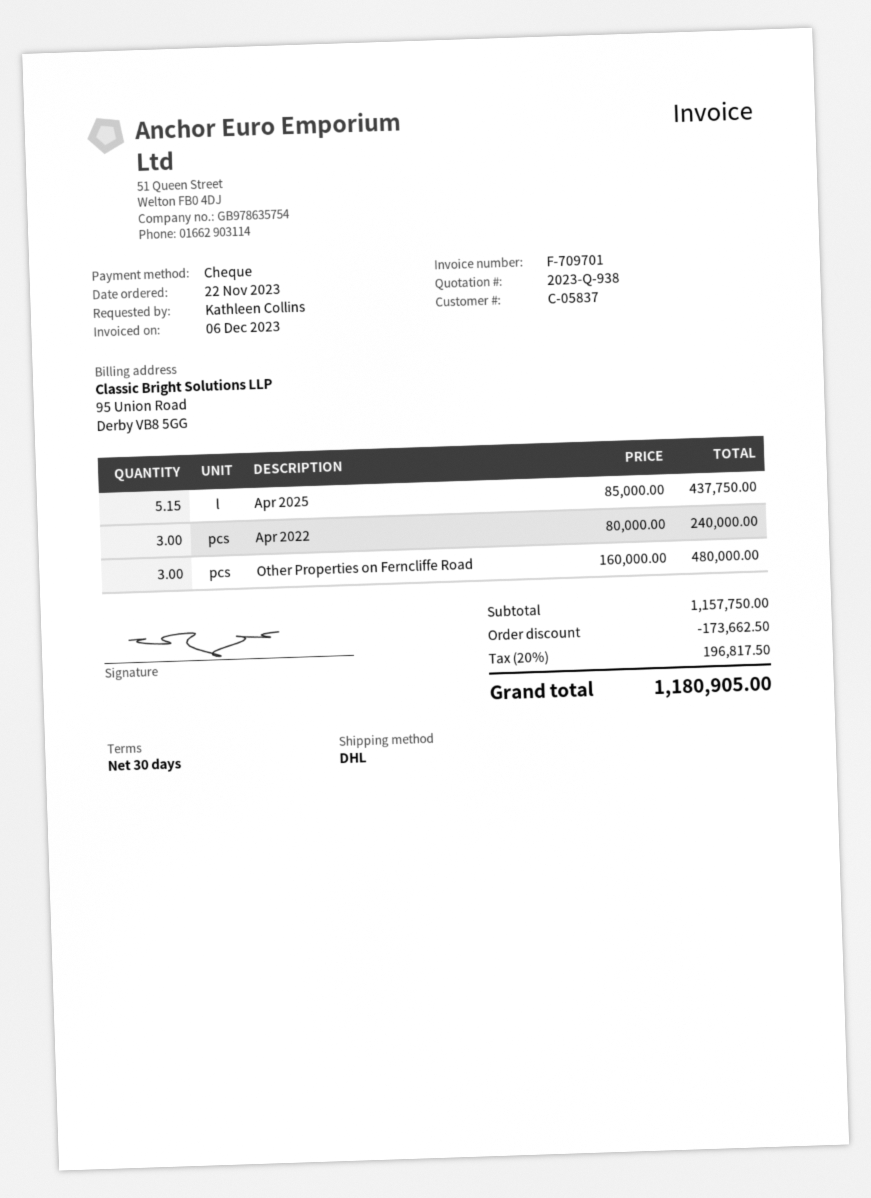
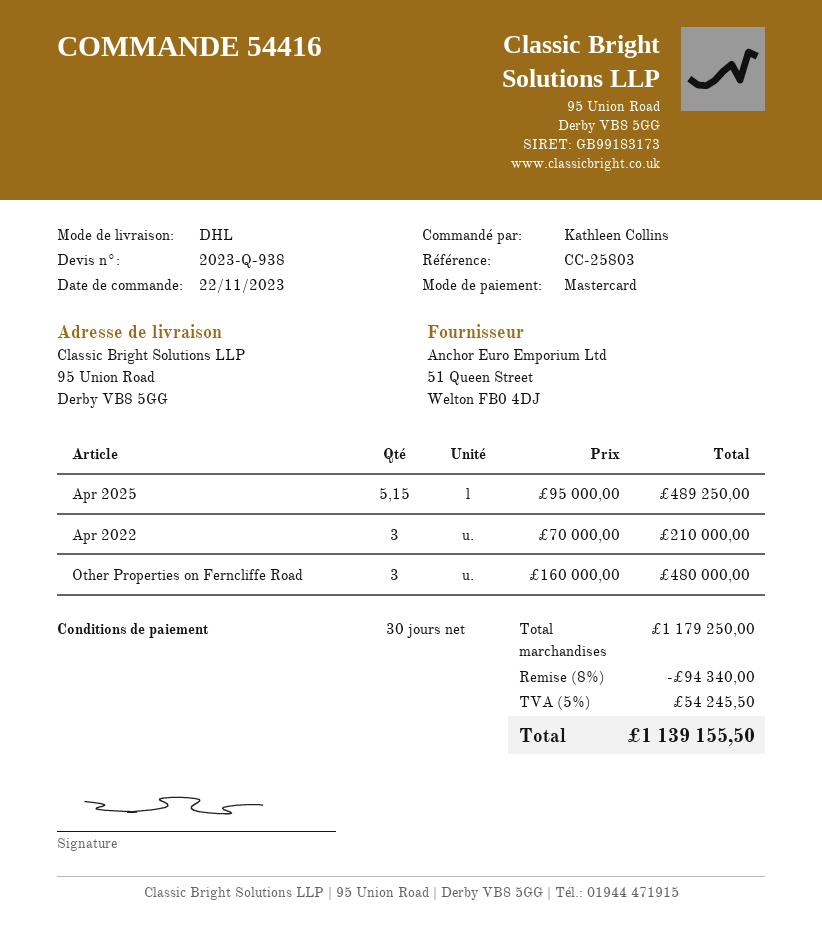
payment method: cheque -> Mastercard
Apr 2025: 5.15 x 85000.00 = 437750.00 -> 5.15 x 95000.00 = 489250.00
Apr 2022: 3 x 80000.00 = 240000.00 -> 3 x 70000.00 = 210000.00
subtotal: 1157750.00 -> 1179250.00
discount: 173662.50 -> 94340.00
tax: 20% = 196817.50 -> 5% = 54245.50
total: 1180905.00 -> 1139155.50

